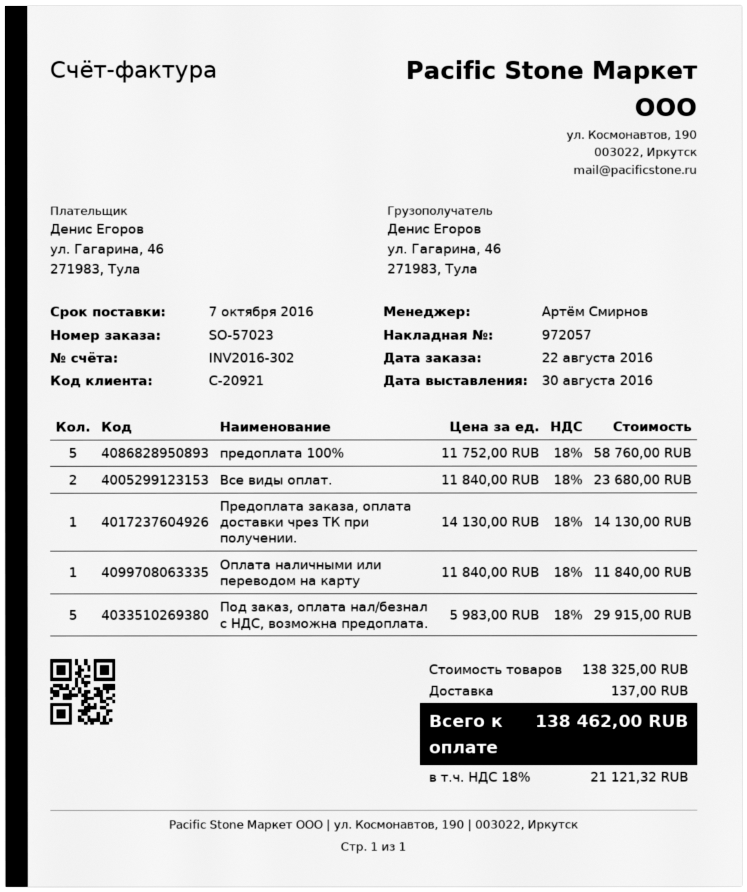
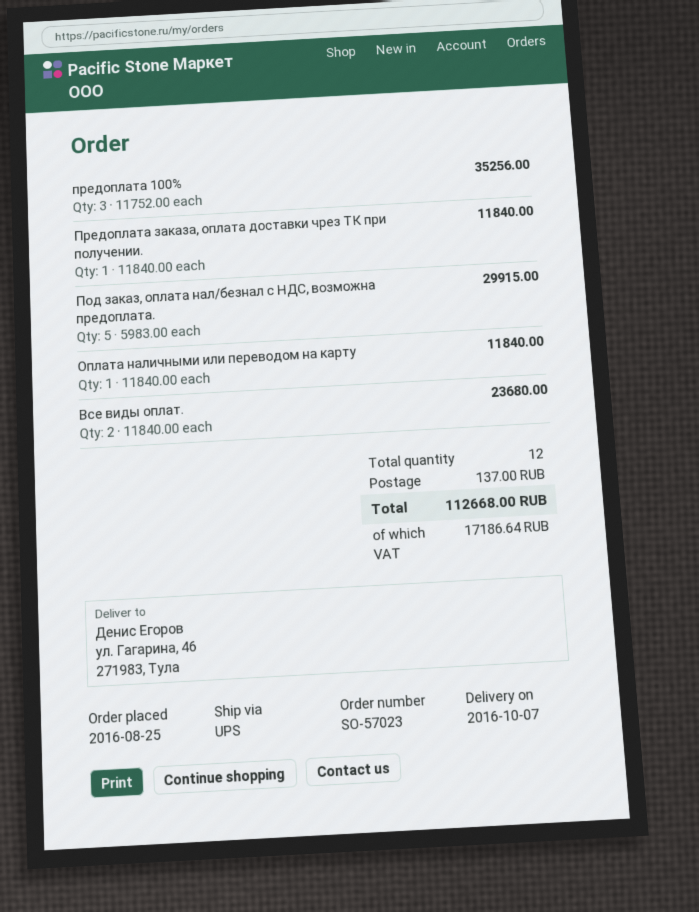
order date: 2016-08-22 -> 2016-08-25
предоплата 100%: 5 x 11752.00 = 58760.00 -> 3 x 11752.00 = 35256.00
Предоплата заказа, оплата доставки чрез ТК при получении.: 1 x 14130.00 = 14130.00 -> 1 x 11840.00 = 11840.00
tax: 21121.32 -> 17186.64
total: 138462.00 -> 112668.00

